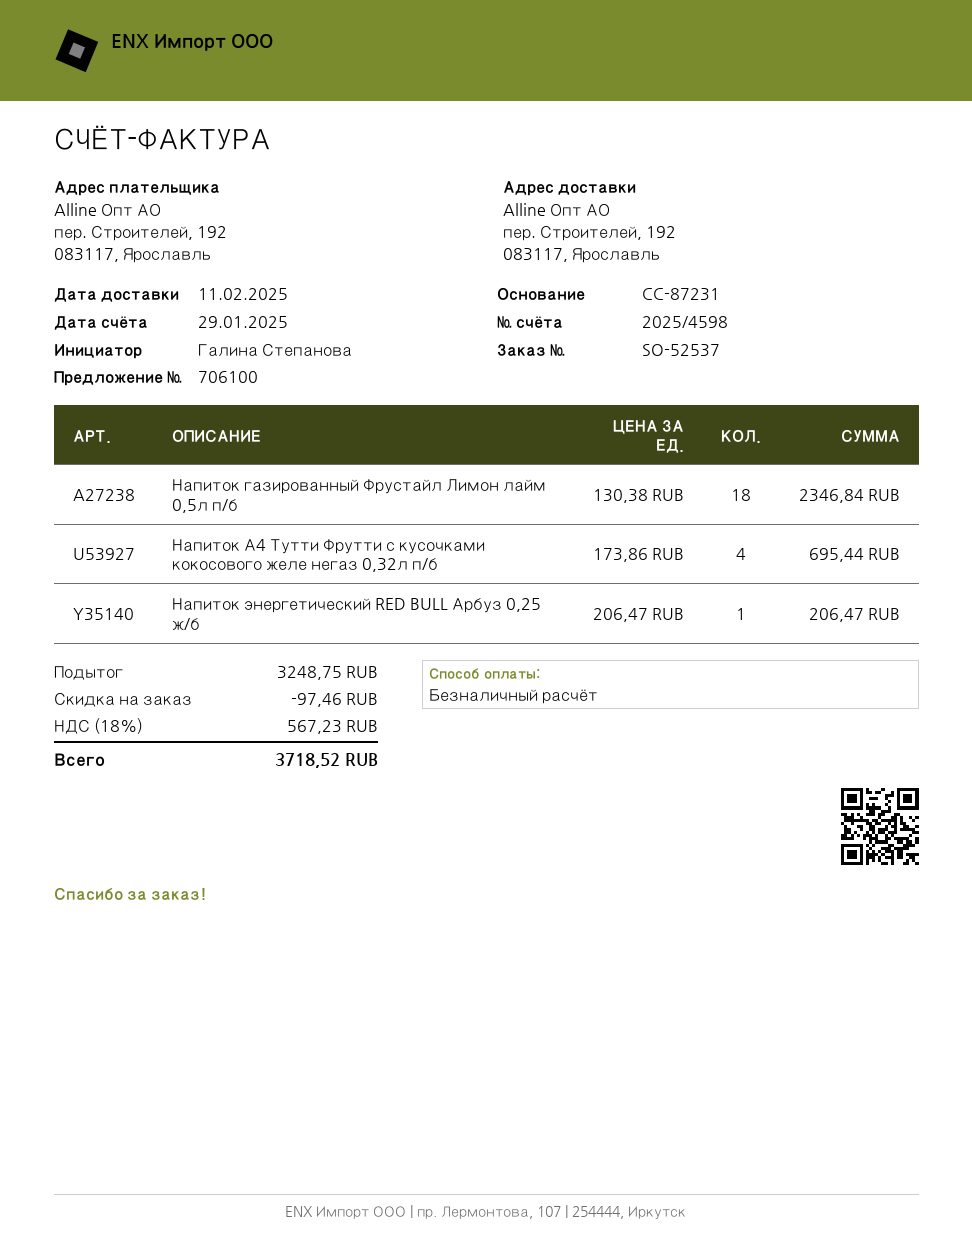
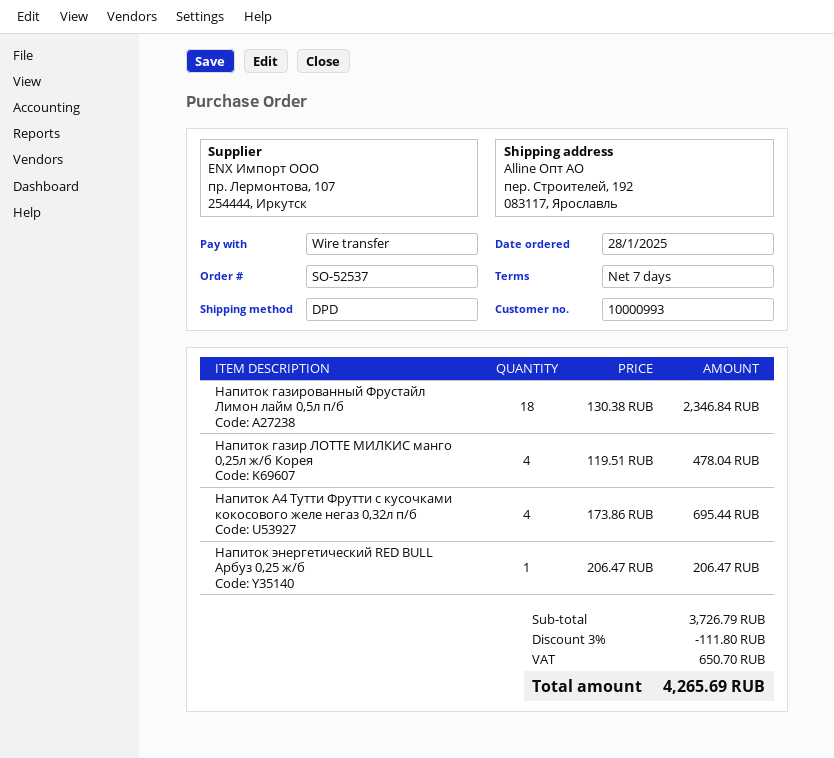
Напиток газир ЛОТТЕ МИЛКИС манго 0,25л ж/б Корея: none -> 4 x 119.51 = 478.04
subtotal: 3248.75 -> 3726.79
discount: 97.46 -> 111.80
tax: 567.23 -> 650.70
total: 3718.52 -> 4265.69

